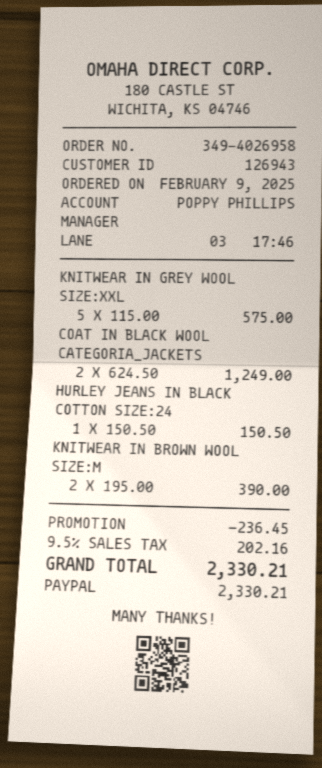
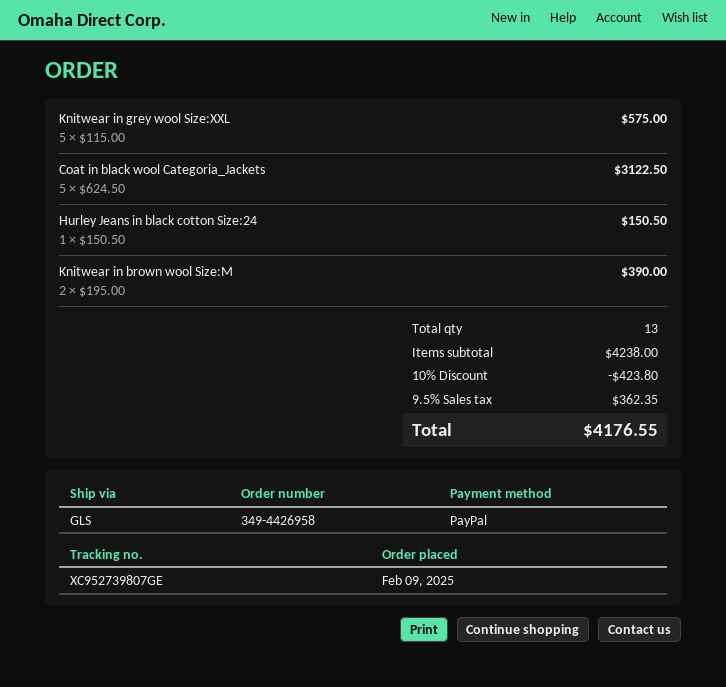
order number: 349-4026958 -> 349-4426958
COAT IN BLACK WOOL CATEGORIA_JACKETS: 2 x 624.50 = 1249.00 -> 5 x 624.50 = 3122.50
discount: 236.45 -> 423.80
tax: 9.5% = 202.16 -> 9.5% = 362.35
total: 2330.21 -> 4176.55

